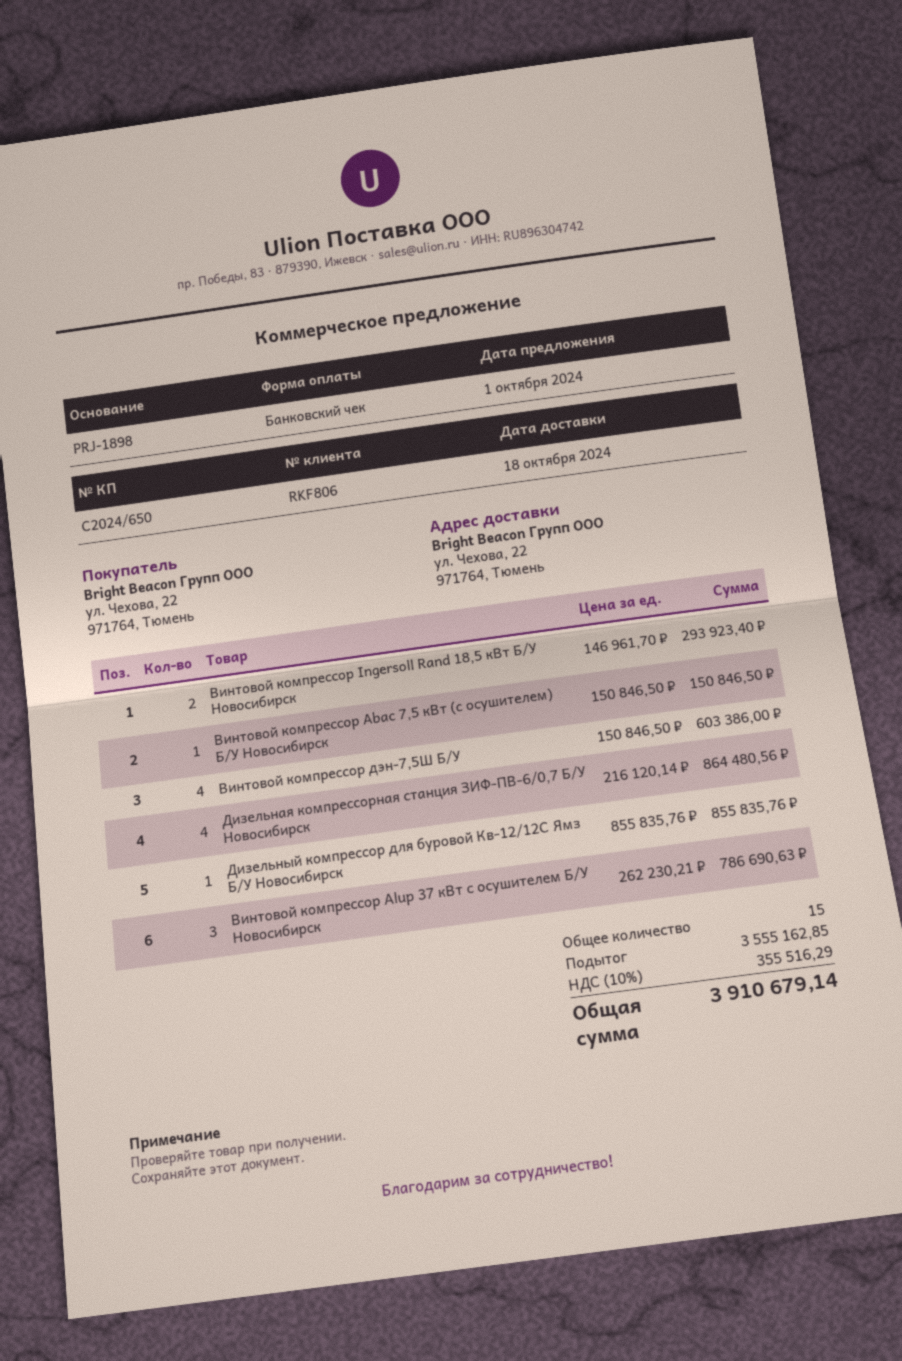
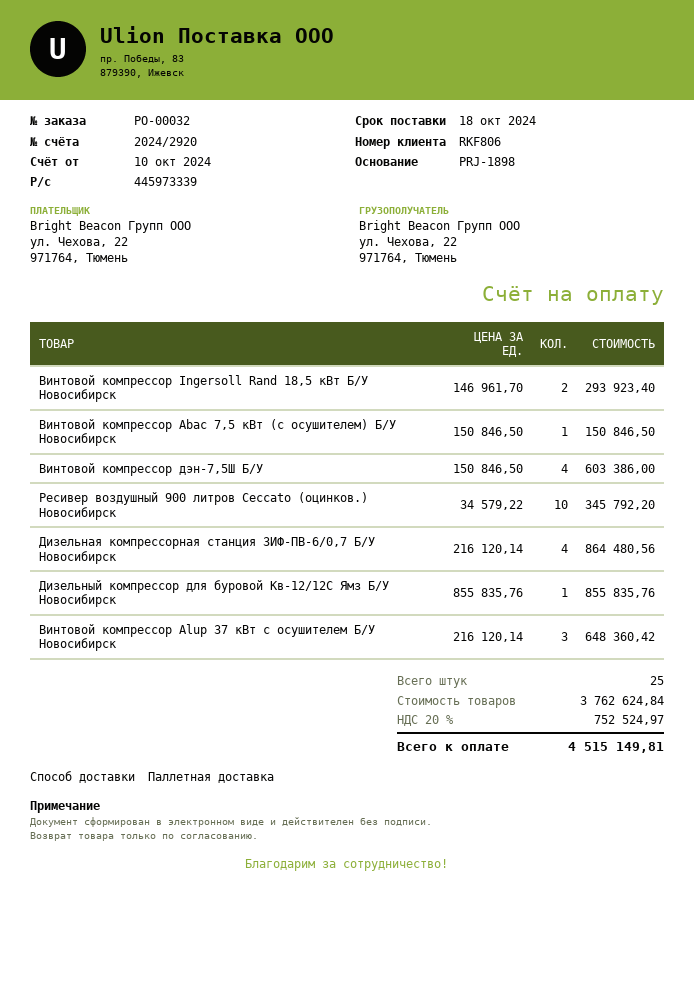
Винтовой компрессор Alup 37 кВт с осушителем Б/У Новосибирск: 3 x 262230.21 = 786690.63 -> 3 x 216120.14 = 648360.42
Ресивер воздушный 900 литров Ceccato (оцинков.) Новосибирск: none -> 10 x 34579.22 = 345792.20
total quantity: 15 -> 25
subtotal: 3555162.85 -> 3762624.84
tax: 10% = 355516.29 -> 20% = 752524.97
total: 3910679.14 -> 4515149.81

